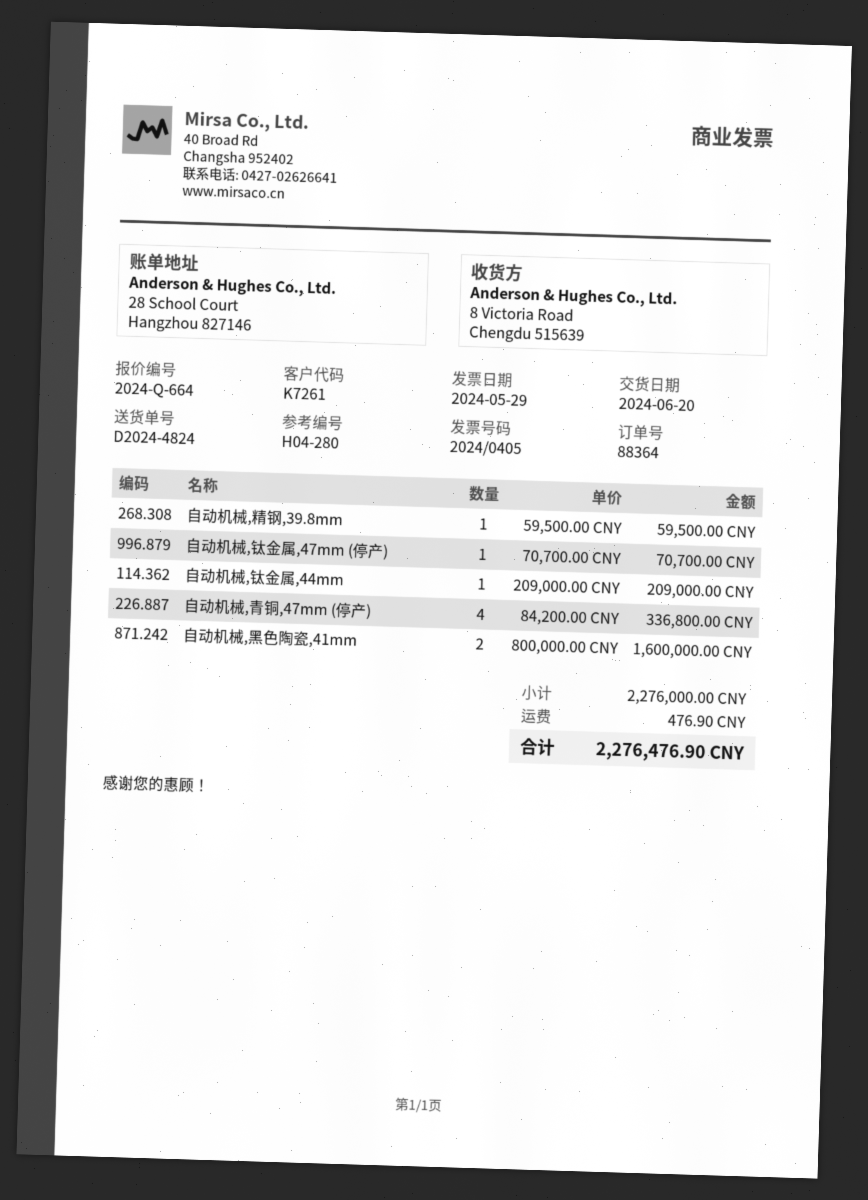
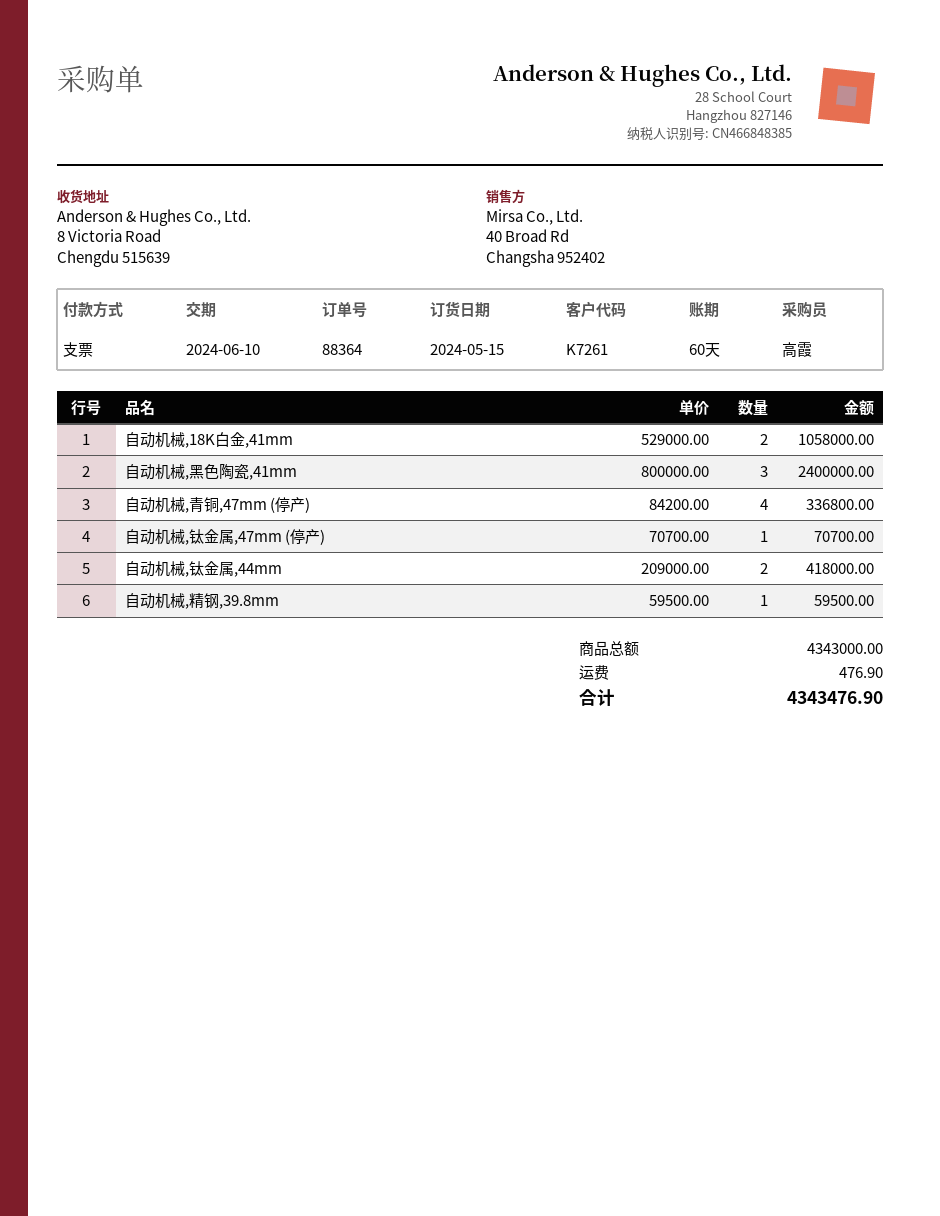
delivery date: 2024-06-20 -> 2024-06-10
自动机械,钛金属,44mm: 1 x 209000.00 = 209000.00 -> 2 x 209000.00 = 418000.00
自动机械,黑色陶瓷,41mm: 2 x 800000.00 = 1600000.00 -> 3 x 800000.00 = 2400000.00
自动机械,18K白金,41mm: none -> 2 x 529000.00 = 1058000.00
subtotal: 2276000.00 -> 4343000.00
total: 2276476.90 -> 4343476.90

